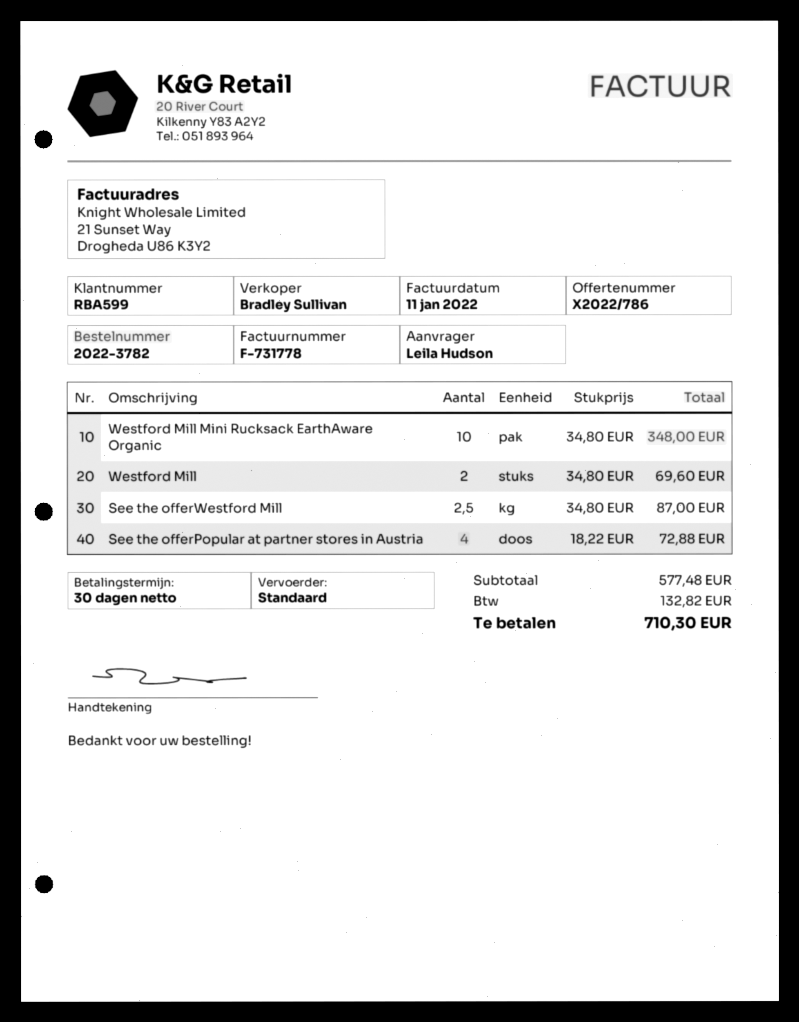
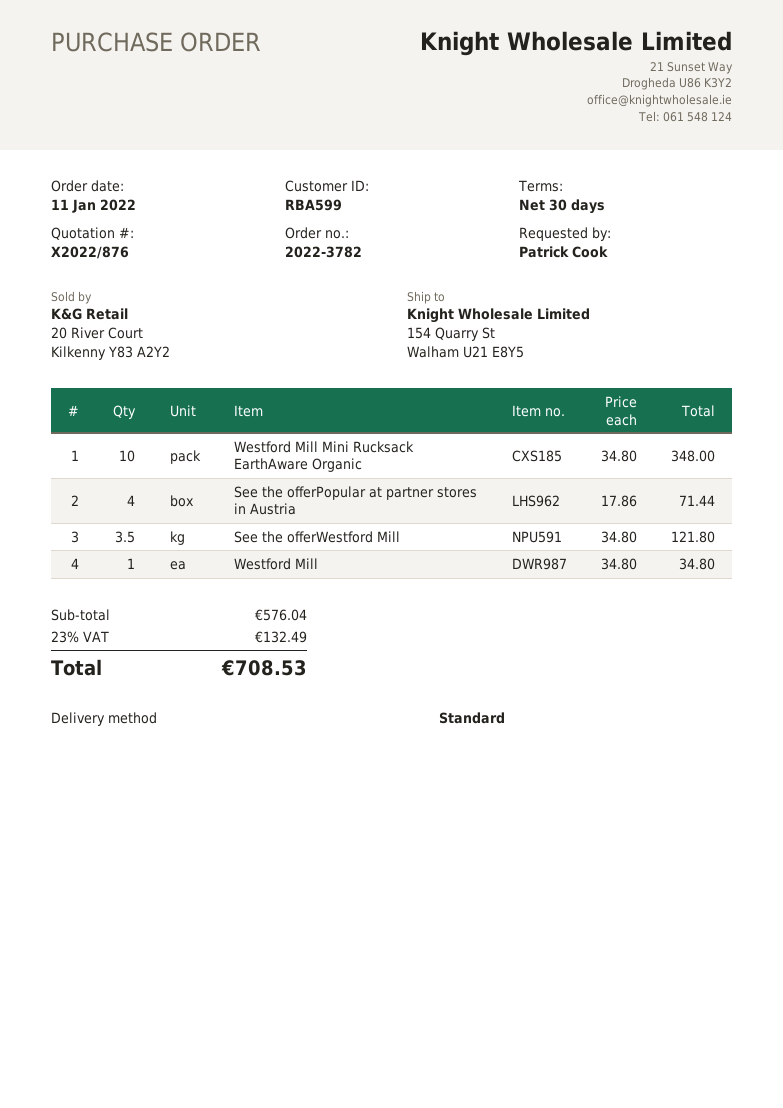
quote number: X2022/786 -> X2022/876
ordered by: Leila Hudson -> Patrick Cook
Westford Mill: 2 x 34.80 = 69.60 -> 1 x 34.80 = 34.80
See the offerWestford Mill: 2.5 x 34.80 = 87.00 -> 3.5 x 34.80 = 121.80
See the offerPopular at partner stores in Austria: 4 x 18.22 = 72.88 -> 4 x 17.86 = 71.44
subtotal: 577.48 -> 576.04
tax: 132.82 -> 132.49
total: 710.30 -> 708.53

